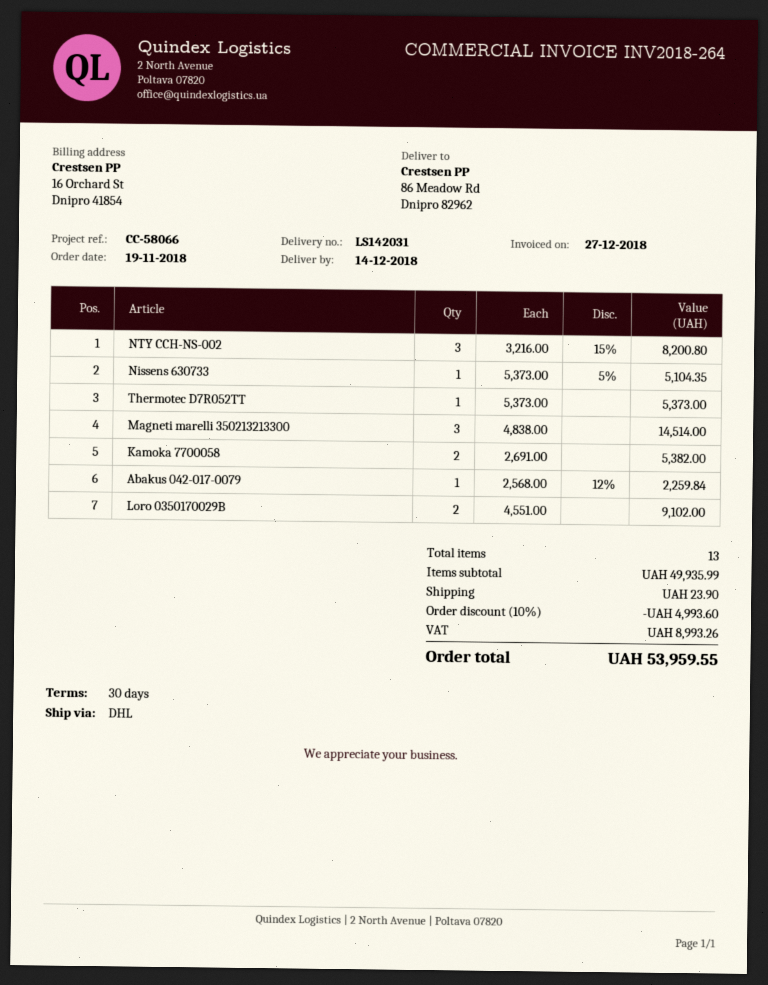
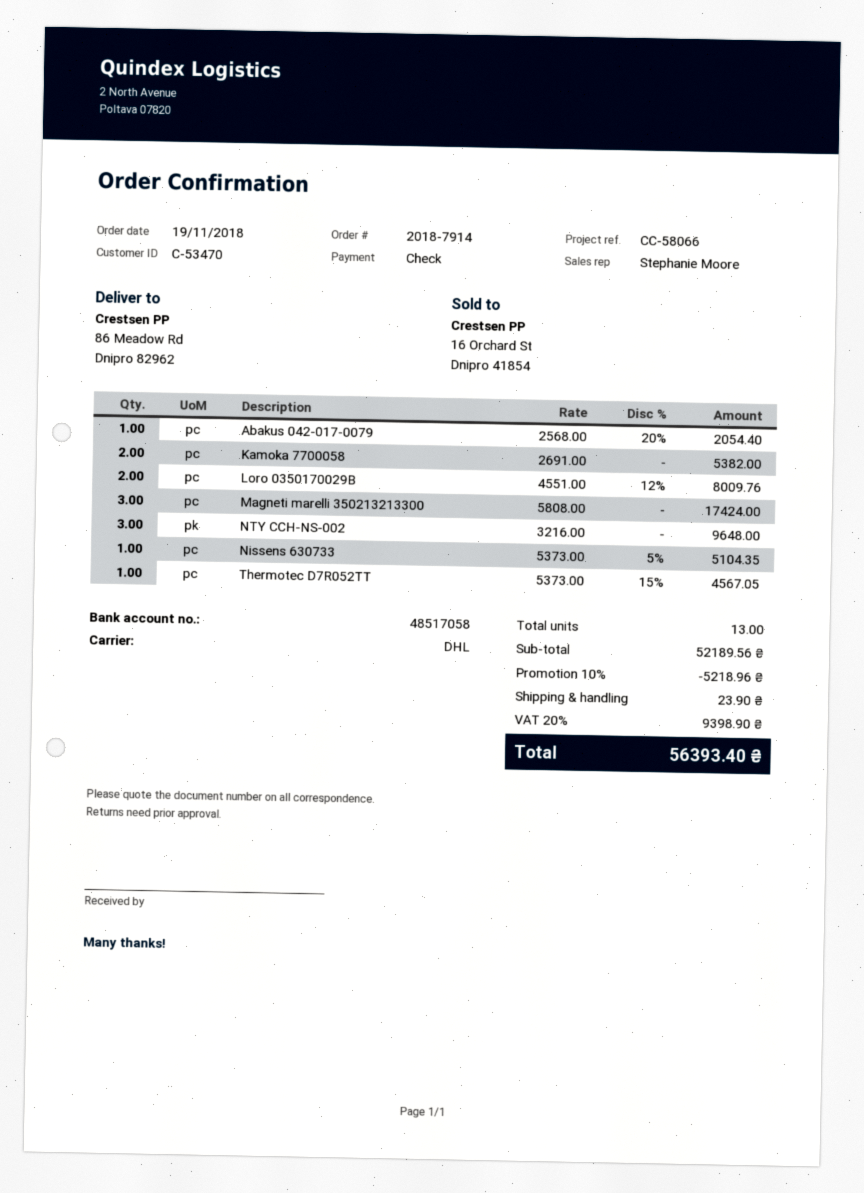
NTY CCH-NS-002: 3 x 3216.00 - 15% = 8200.80 -> 3 x 3216.00 = 9648.00
Thermotec D7R052TT: 1 x 5373.00 = 5373.00 -> 1 x 5373.00 - 15% = 4567.05
Magneti marelli 350213213300: 3 x 4838.00 = 14514.00 -> 3 x 5808.00 = 17424.00
Abakus 042-017-0079: 1 x 2568.00 - 12% = 2259.84 -> 1 x 2568.00 - 20% = 2054.40
Loro 0350170029B: 2 x 4551.00 = 9102.00 -> 2 x 4551.00 - 12% = 8009.76
subtotal: 49935.99 -> 52189.56
discount: 10% = 4993.60 -> 10% = 5218.96
tax: 8993.26 -> 9398.90
total: 53959.55 -> 56393.40

